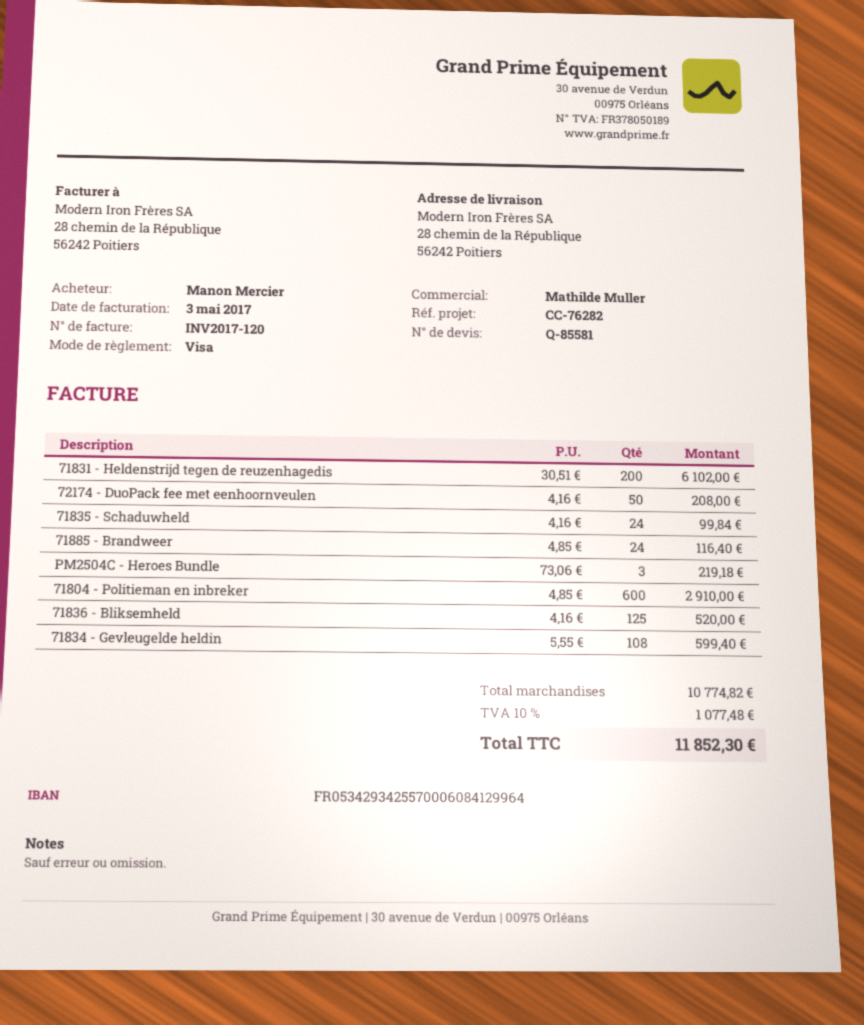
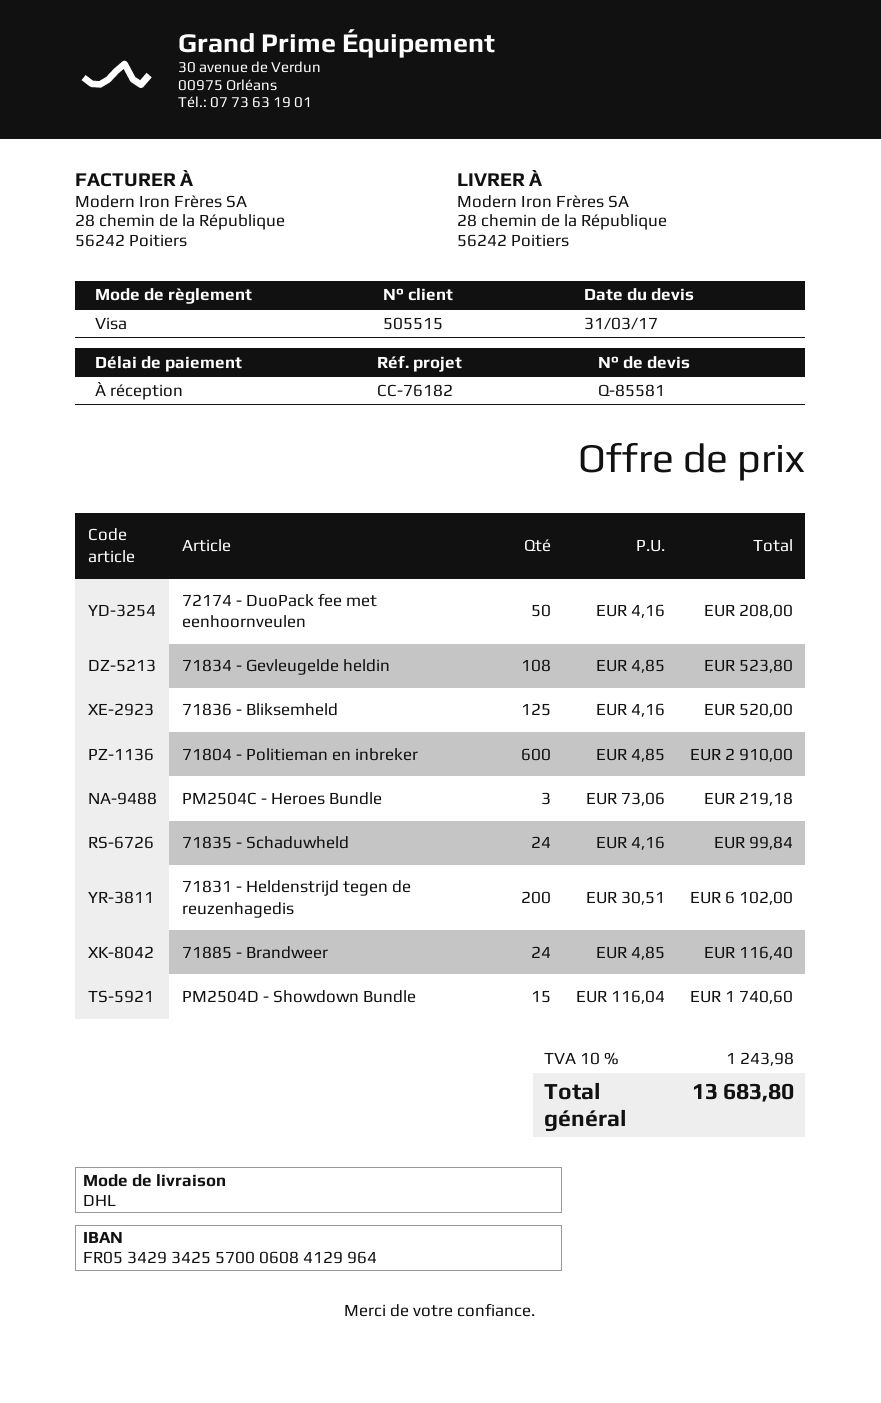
reference: CC-76282 -> CC-76182
71834 - Gevleugelde heldin: 108 x 5.55 = 599.40 -> 108 x 4.85 = 523.80
PM2504D - Showdown Bundle: none -> 15 x 116.04 = 1740.60
tax: 10% = 1077.48 -> 10% = 1243.98
total: 11852.30 -> 13683.80

